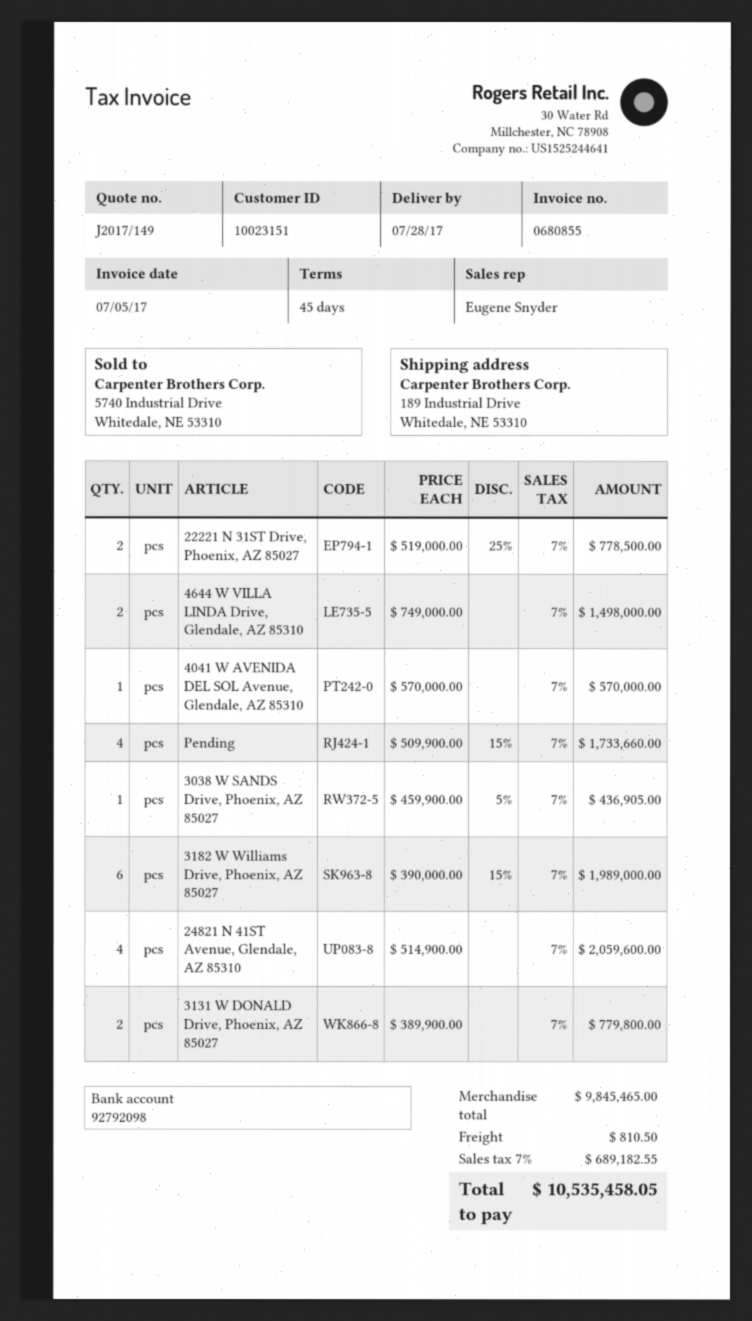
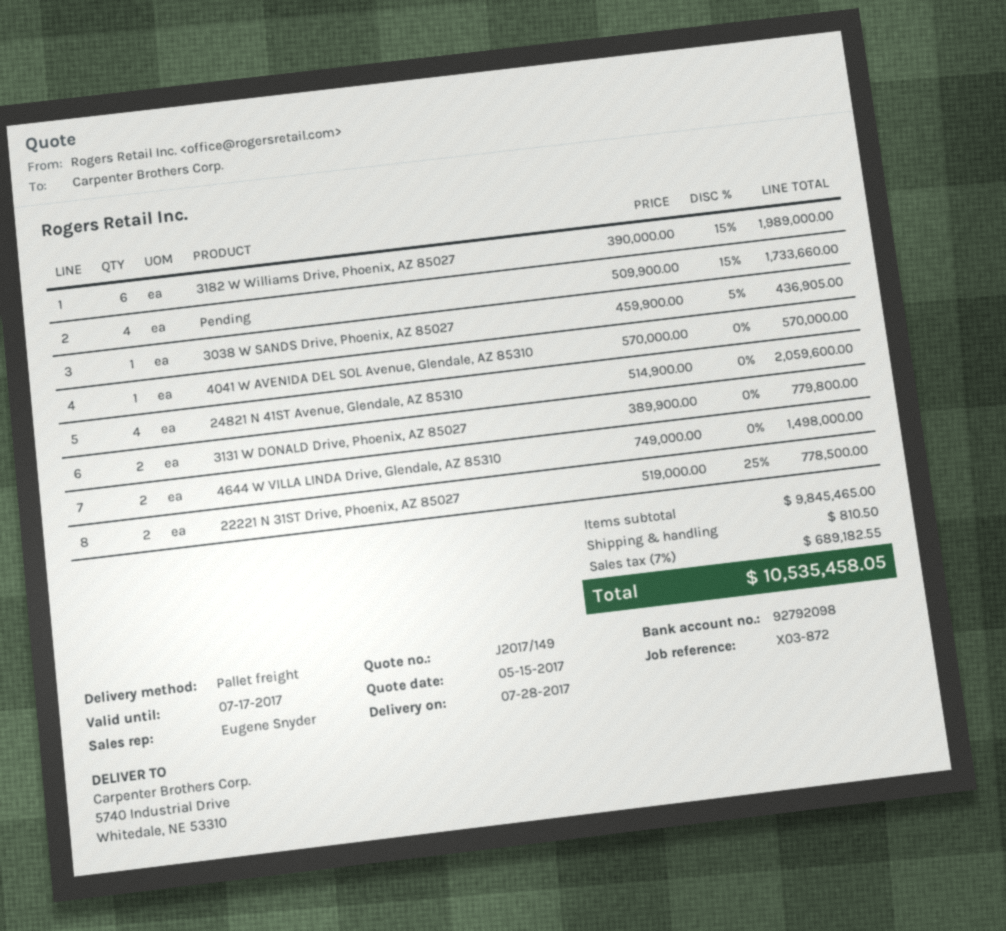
ship to: 189 Industrial Drive, Whitedale, NE 53310 -> 5740 Industrial Drive, Whitedale, NE 53310

